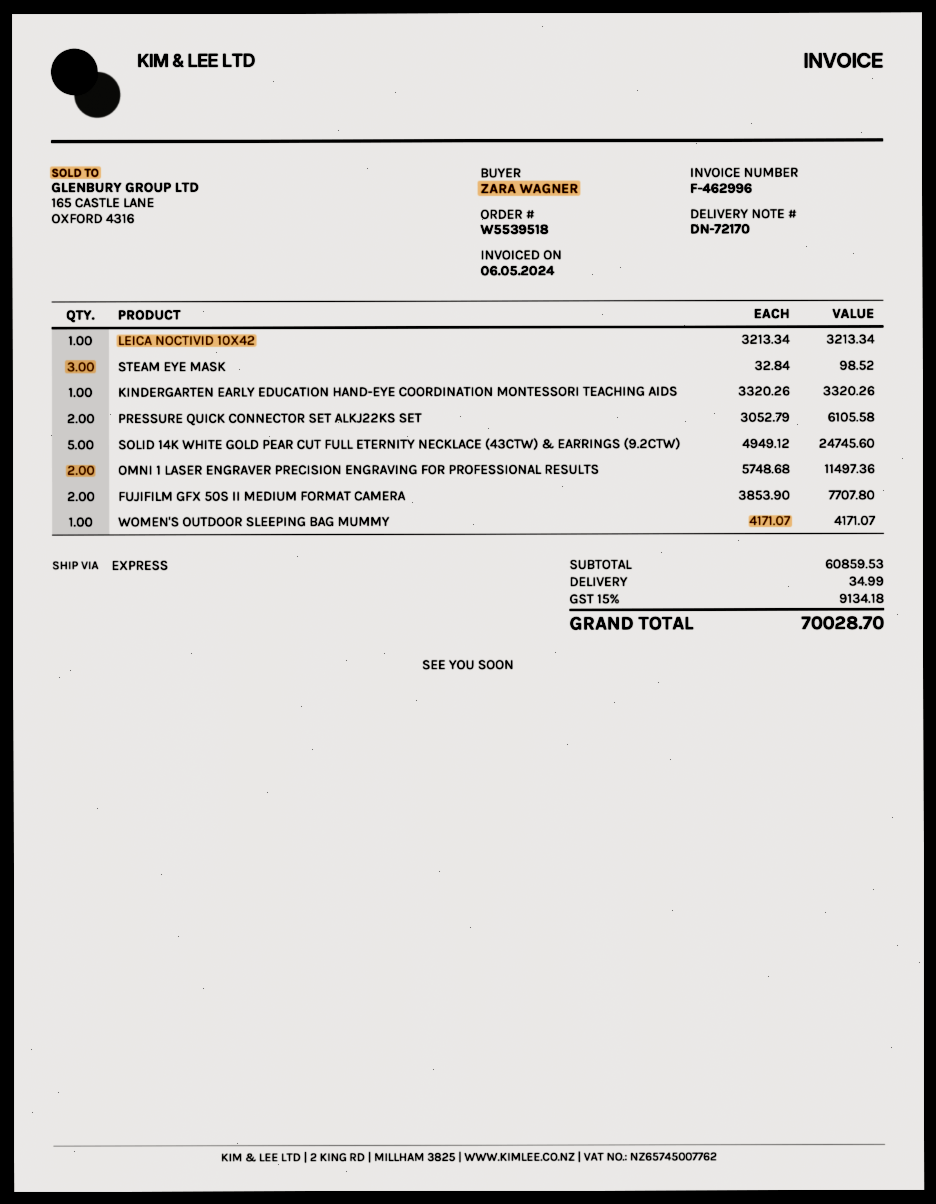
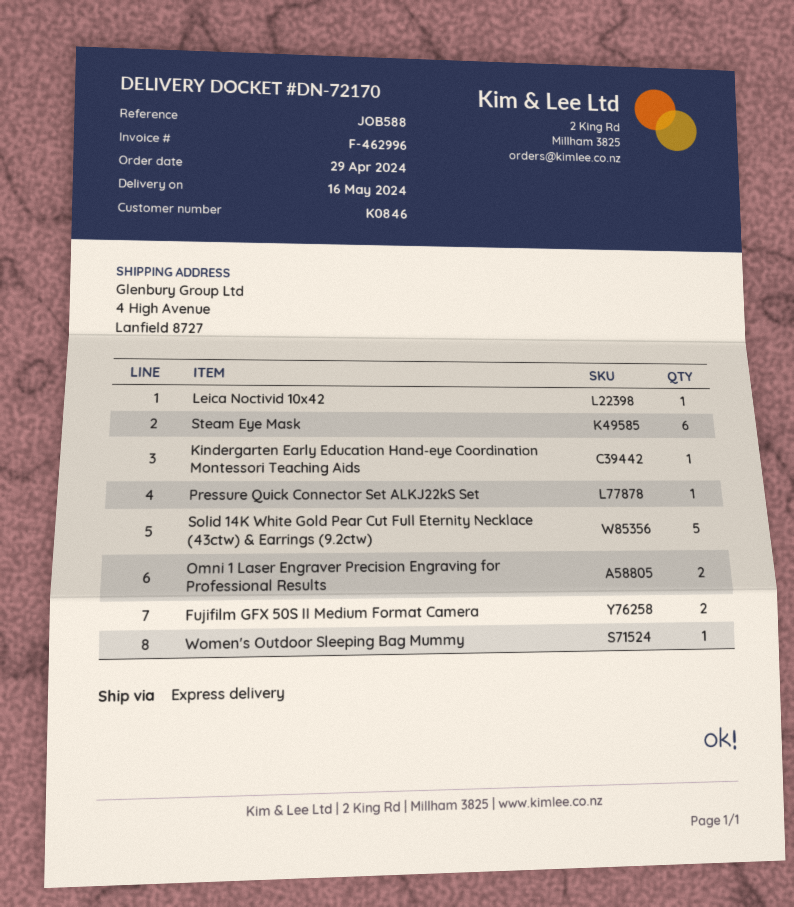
STEAM EYE MASK: 3 -> 6
PRESSURE QUICK CONNECTOR SET ALKJ22KS SET: 2 -> 1

